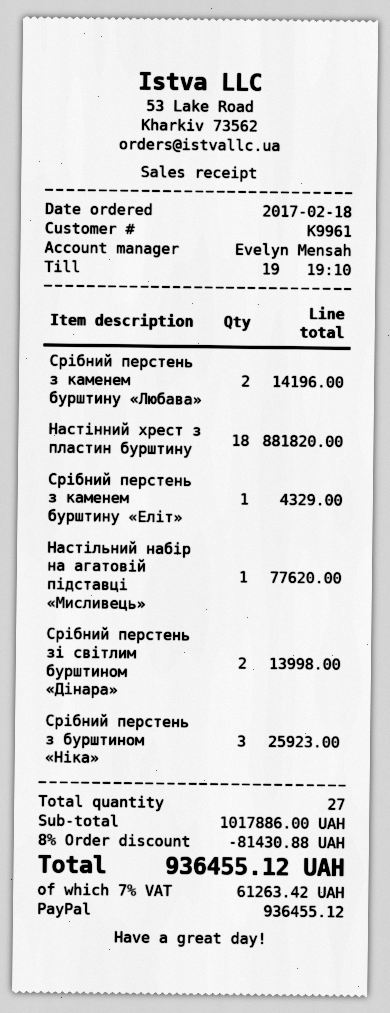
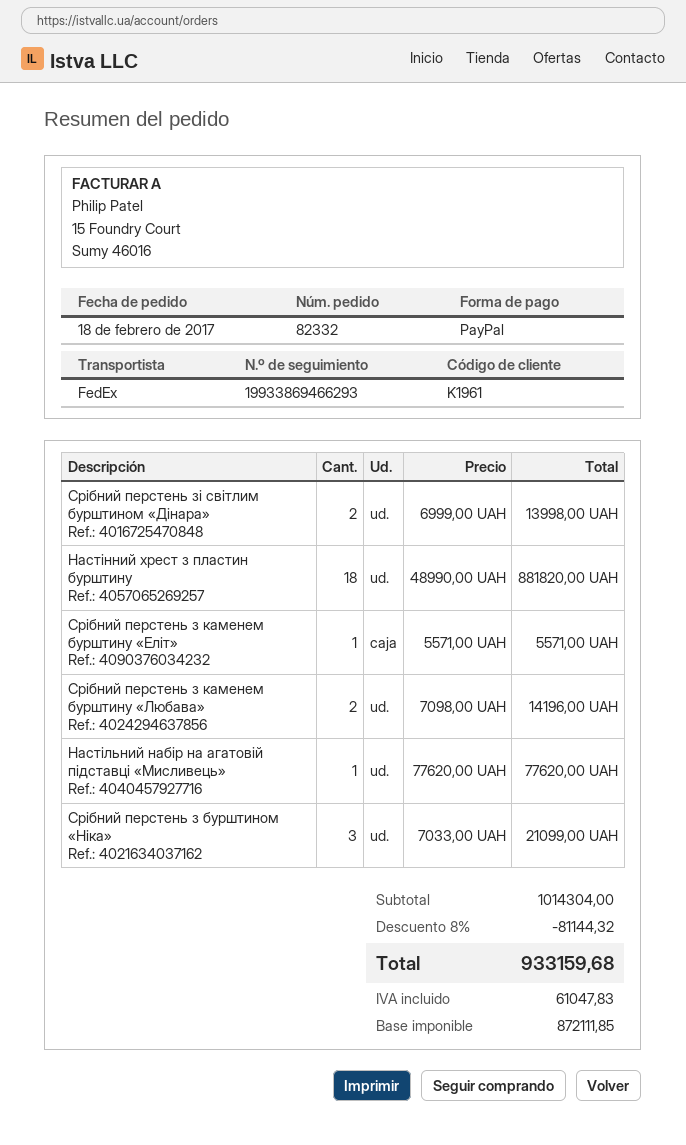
customer number: K9961 -> K1961
Срібний перстень з каменем бурштину «Еліт»: 1 for 4329.00 -> 1 for 5571.00
Срібний перстень з бурштином «Ніка»: 3 for 25923.00 -> 3 for 21099.00
subtotal: 1017886.00 -> 1014304.00
discount: 8% = 81430.88 -> 8% = 81144.32
tax: 61263.42 -> 61047.83
total: 936455.12 -> 933159.68

